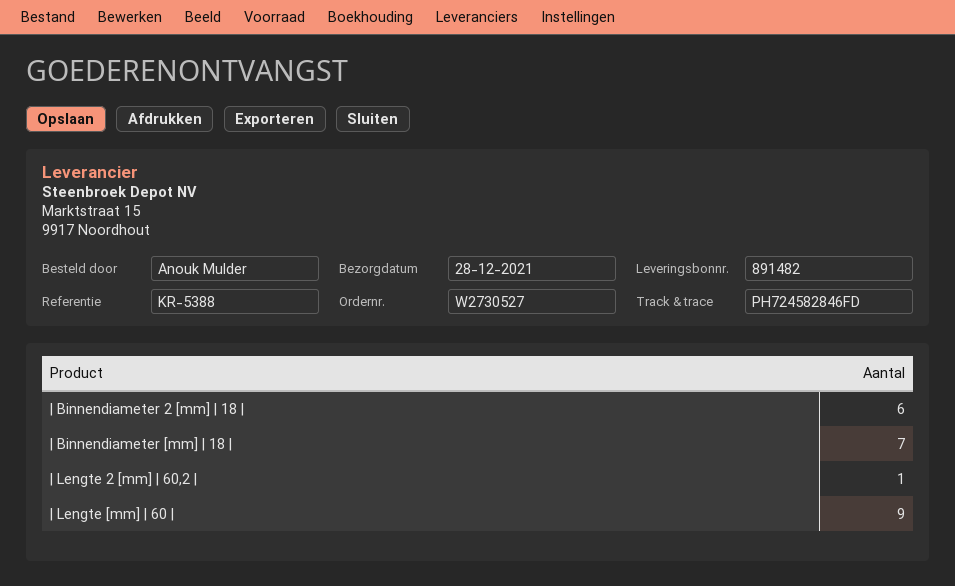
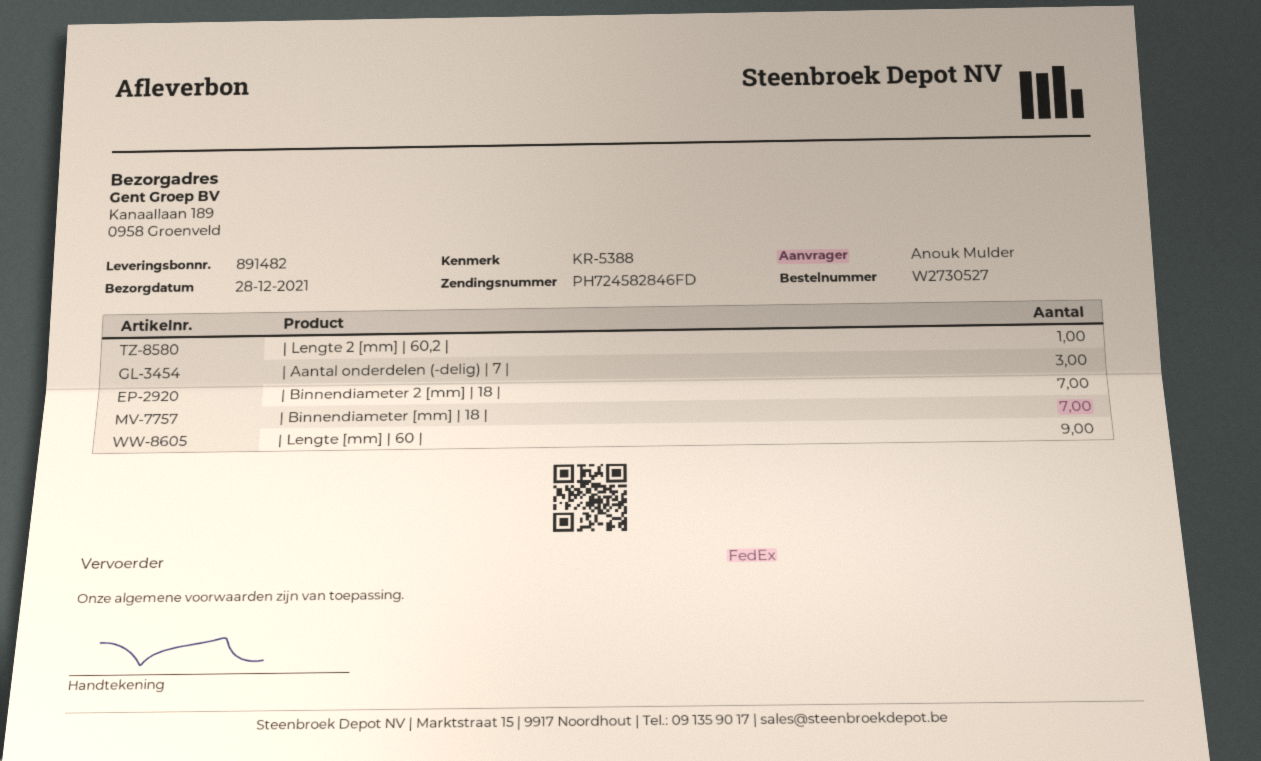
| Binnendiameter 2 [mm] | 18 |: 6 -> 7
| Aantal onderdelen (-delig) | 7 |: none -> 3

